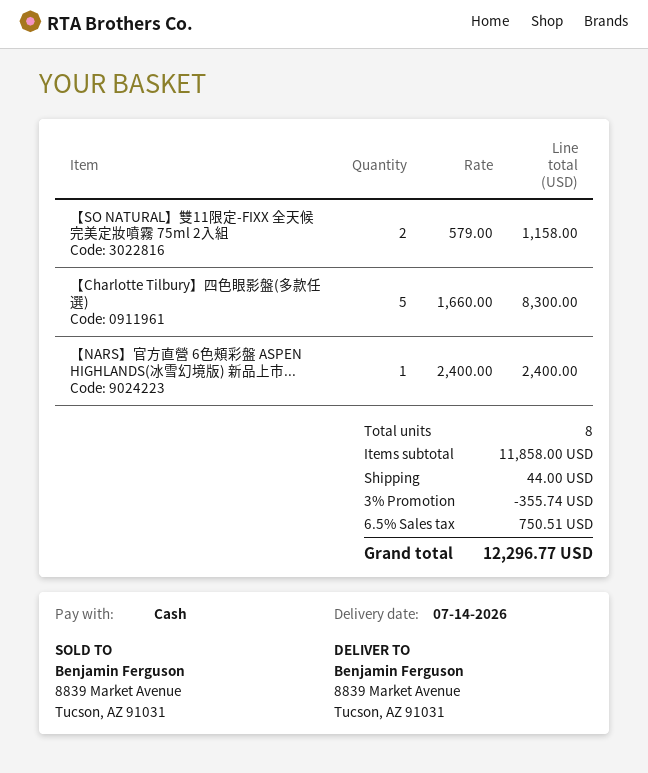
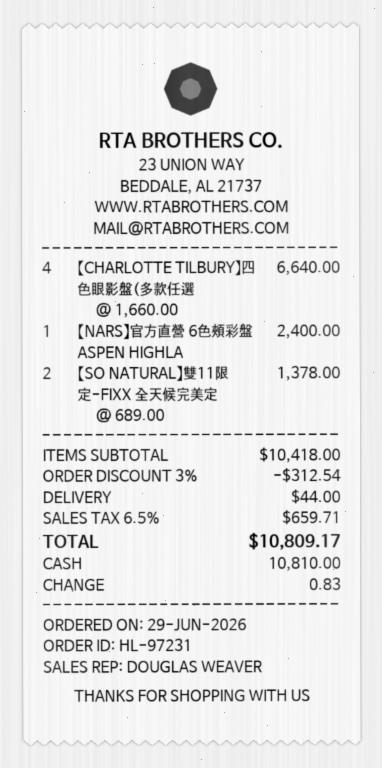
【SO NATURAL】雙11限定-FIXX 全天候完美定妝噴霧 75ml 2入組: 2 x 579.00 = 1158.00 -> 2 x 689.00 = 1378.00
【Charlotte Tilbury】四色眼影盤(多款任選): 5 x 1660.00 = 8300.00 -> 4 x 1660.00 = 6640.00
subtotal: 11858.00 -> 10418.00
discount: 3% = 355.74 -> 3% = 312.54
tax: 6.5% = 750.51 -> 6.5% = 659.71
total: 12296.77 -> 10809.17

